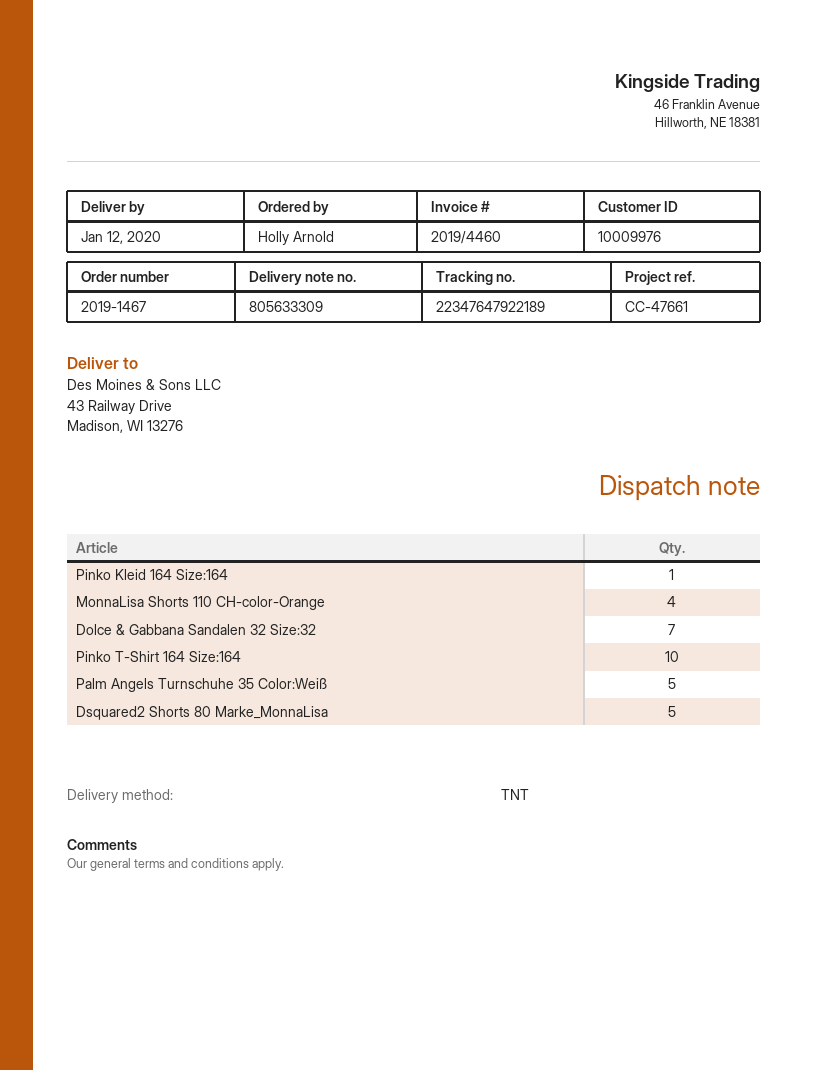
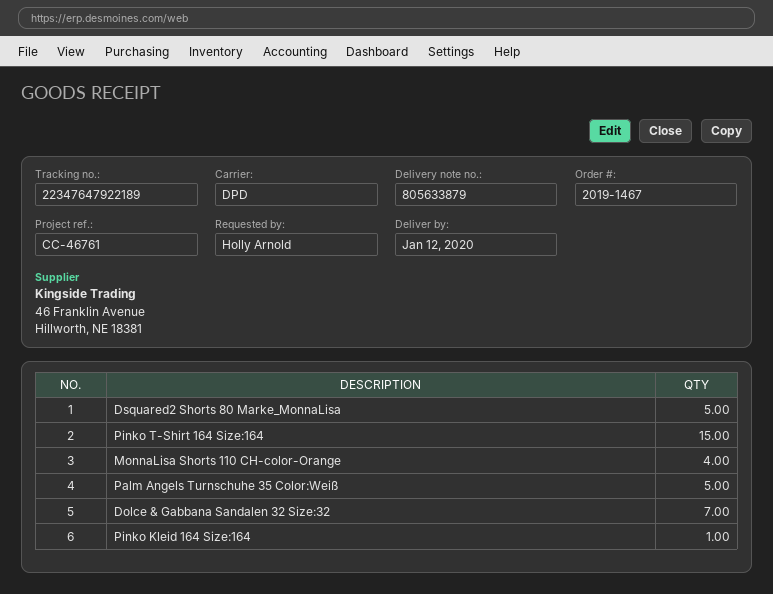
delivery note number: 805633309 -> 805633879
reference: CC-47661 -> CC-46761
shipping method: TNT -> DPD
Pinko T-Shirt 164 Size:164: 10 -> 15

